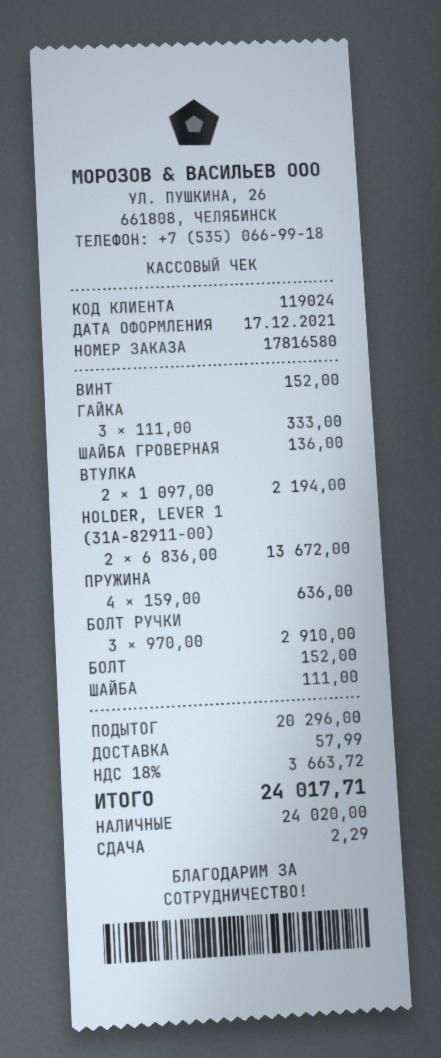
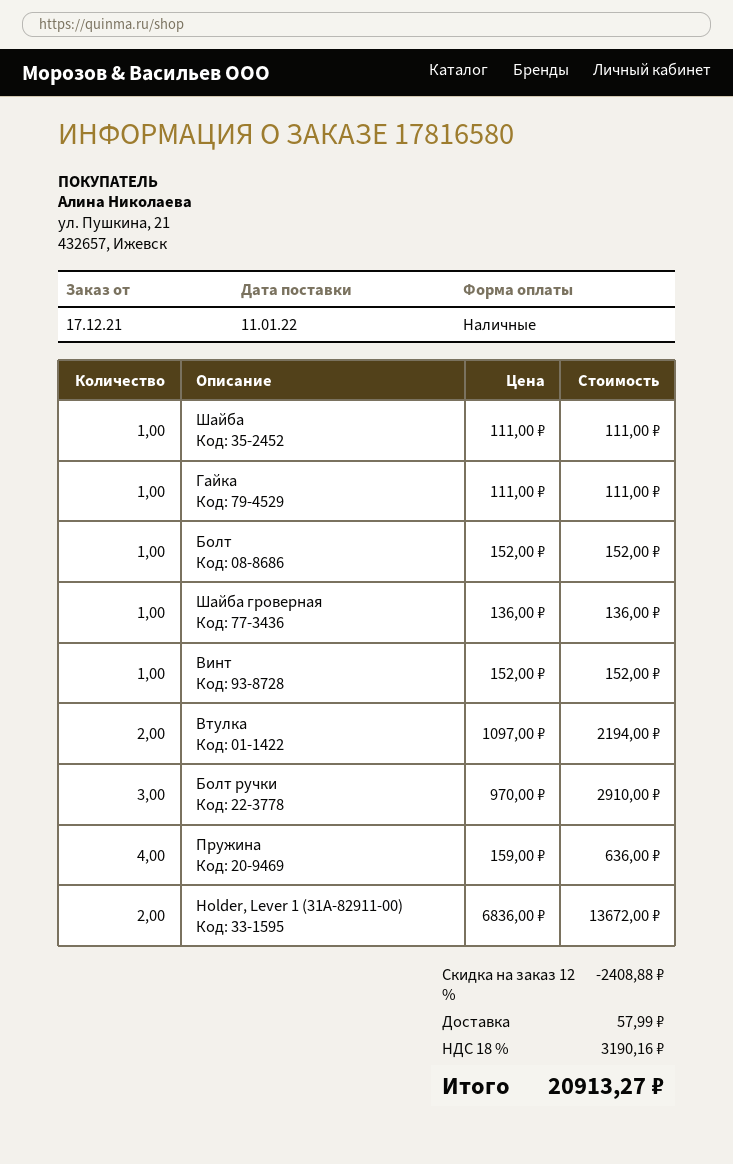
ГАЙКА: 3 x 111.00 = 333.00 -> 1 x 111.00 = 111.00
discount: none -> 12% = 2408.88
tax: 18% = 3663.72 -> 18% = 3190.16
total: 24017.71 -> 20913.27

